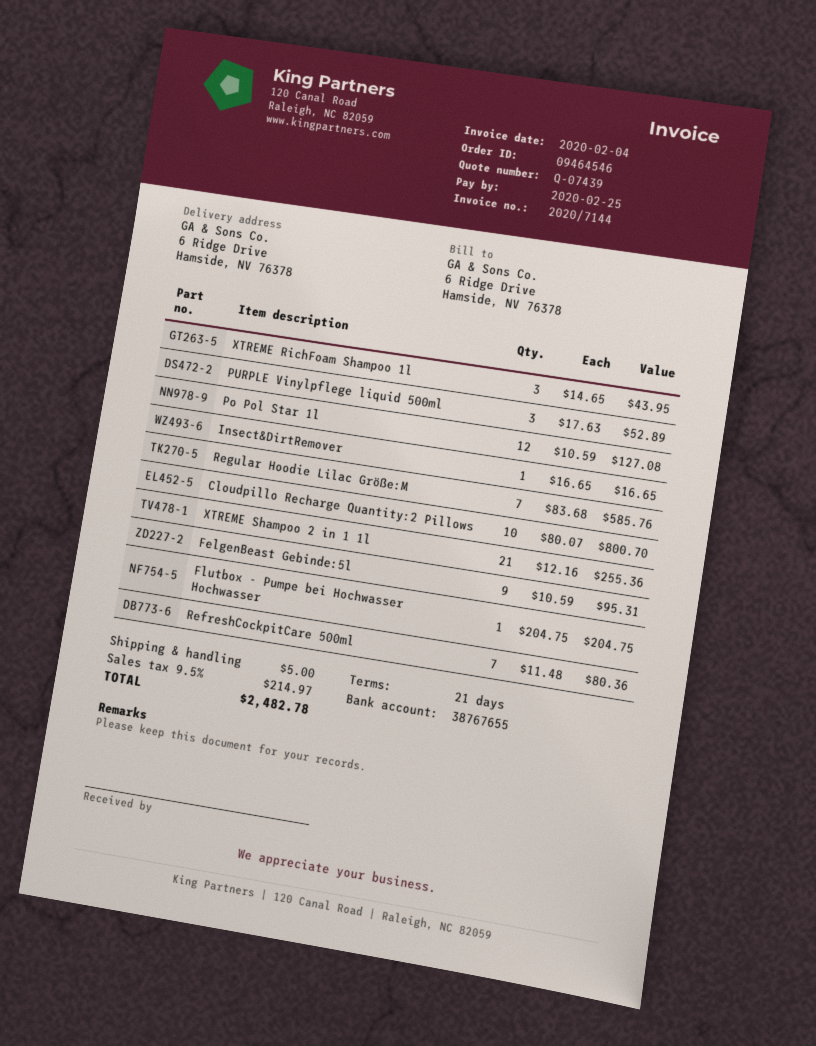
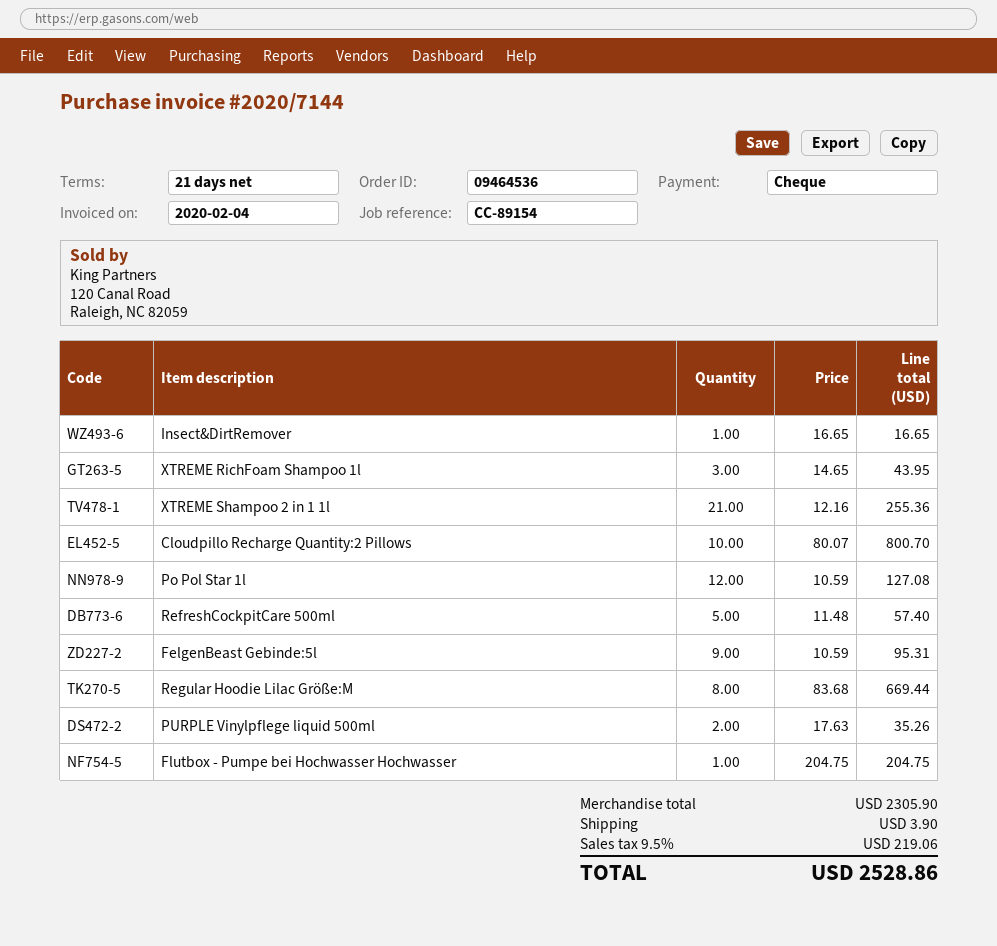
order number: 09464546 -> 09464536
PURPLE Vinylpflege liquid 500ml: 3 x 17.63 = 52.89 -> 2 x 17.63 = 35.26
Regular Hoodie Lilac Größe:M: 7 x 83.68 = 585.76 -> 8 x 83.68 = 669.44
RefreshCockpitCare 500ml: 7 x 11.48 = 80.36 -> 5 x 11.48 = 57.40
shipping: 5.00 -> 3.90
tax: 9.5% = 214.97 -> 9.5% = 219.06
total: 2482.78 -> 2528.86

